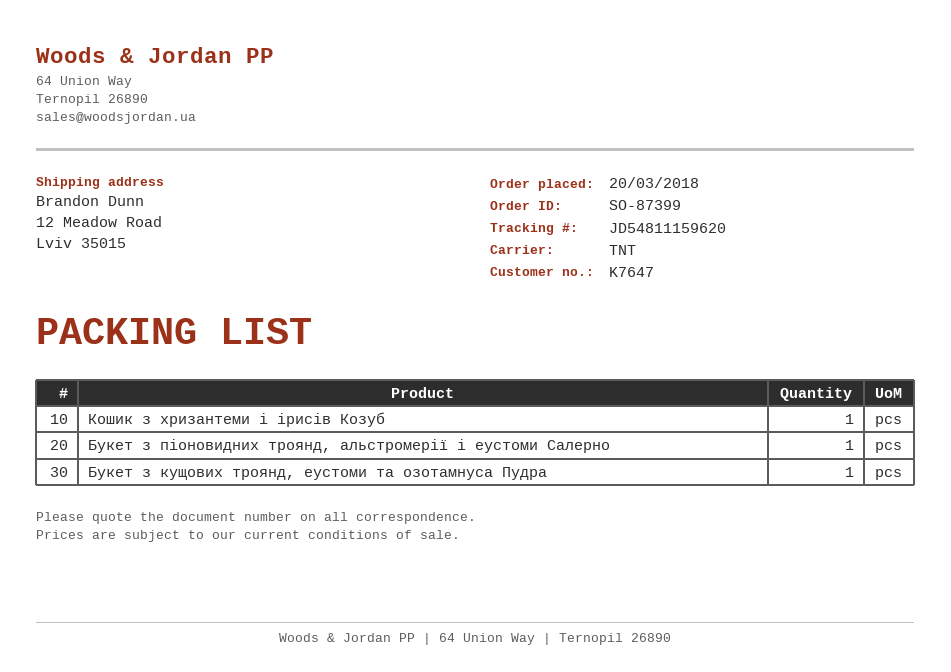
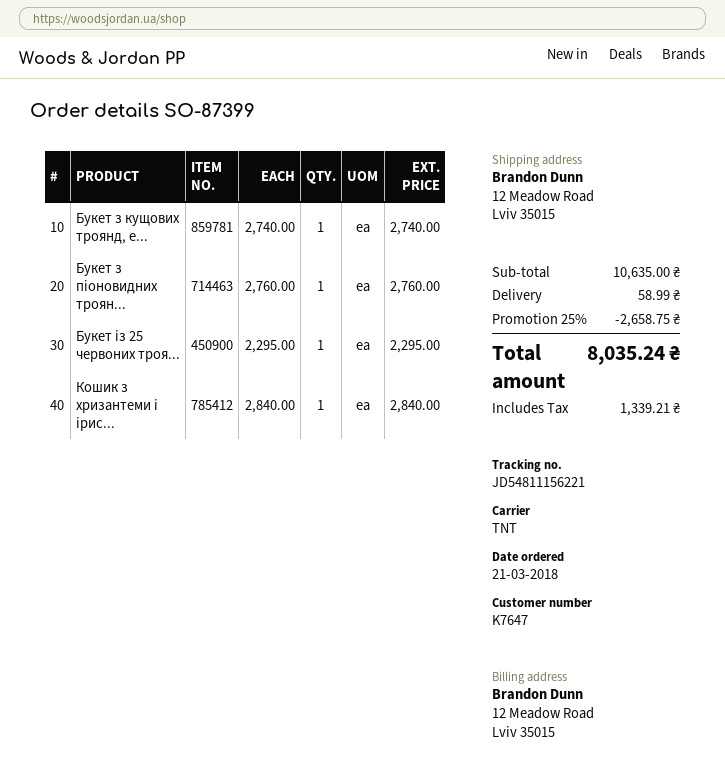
order date: 2018-03-20 -> 2018-03-21
tracking number: JD54811159620 -> JD54811156221
Букет із 25 червоних троя...: none -> 1

